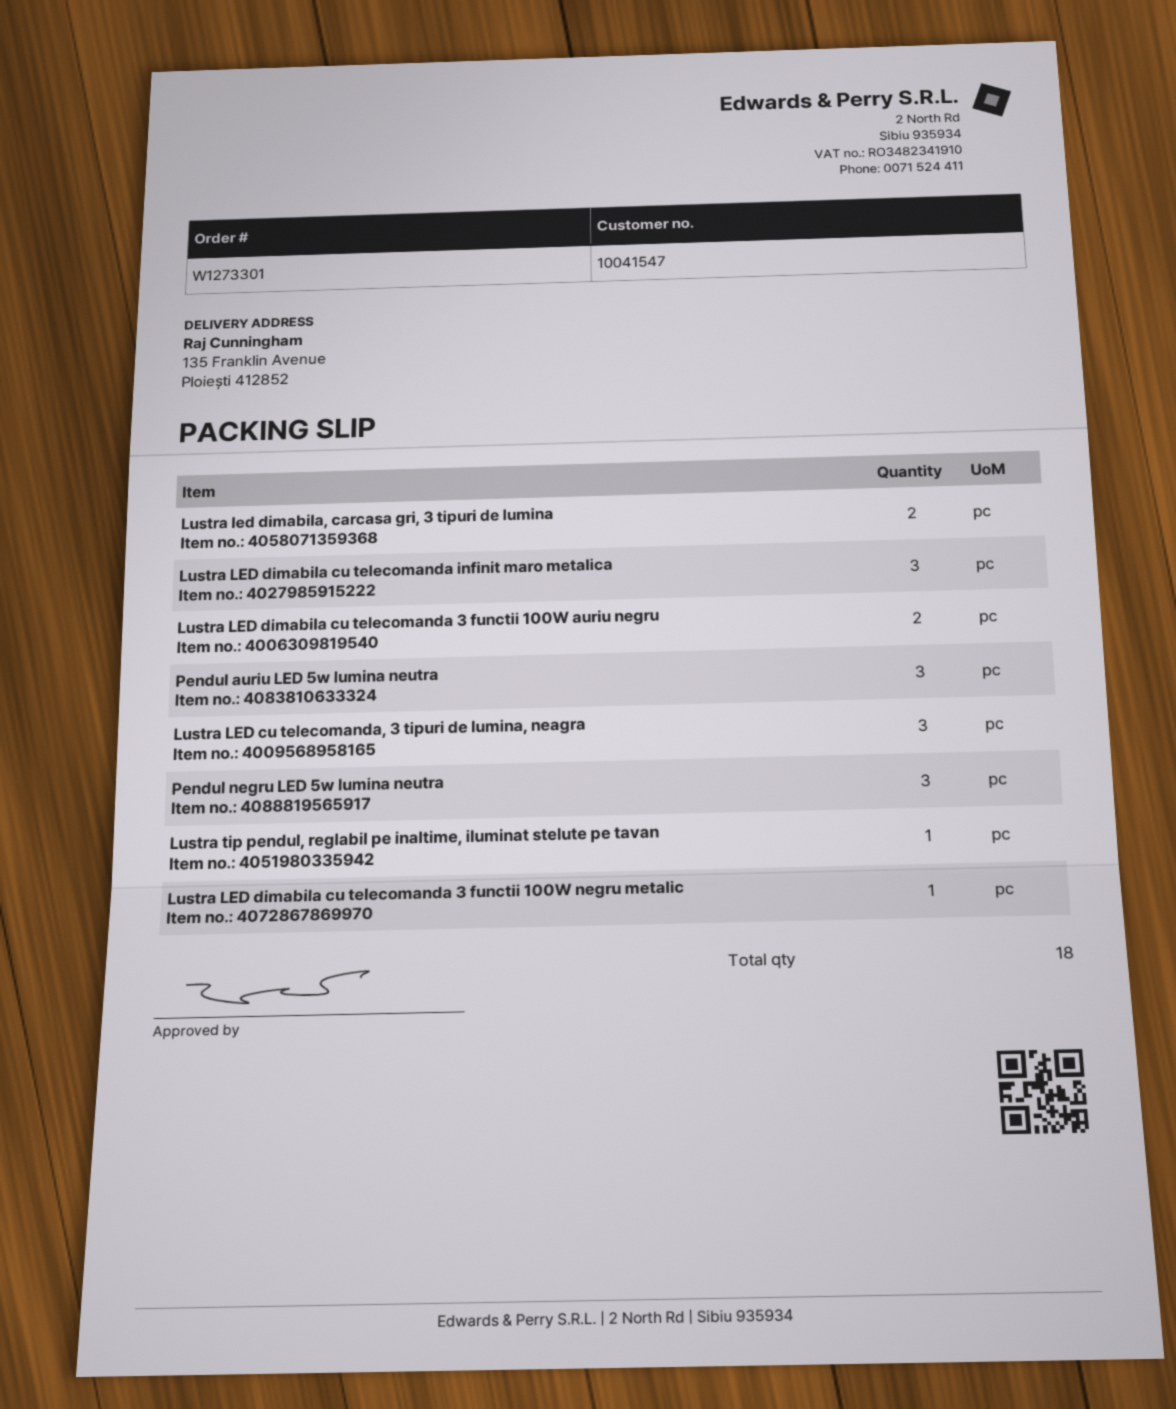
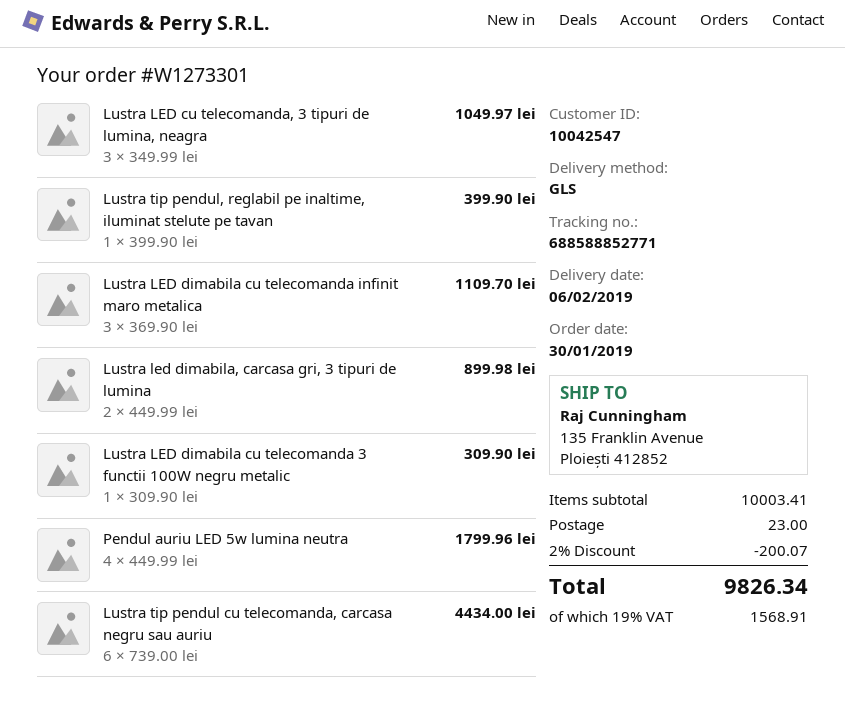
customer number: 10041547 -> 10042547
Lustra LED dimabila cu telecomanda 3 functii 100W auriu negru: 2 -> none
Pendul auriu LED 5w lumina neutra: 3 -> 4
Pendul negru LED 5w lumina neutra: 3 -> none
Lustra tip pendul cu telecomanda, carcasa negru sau auriu: none -> 6

